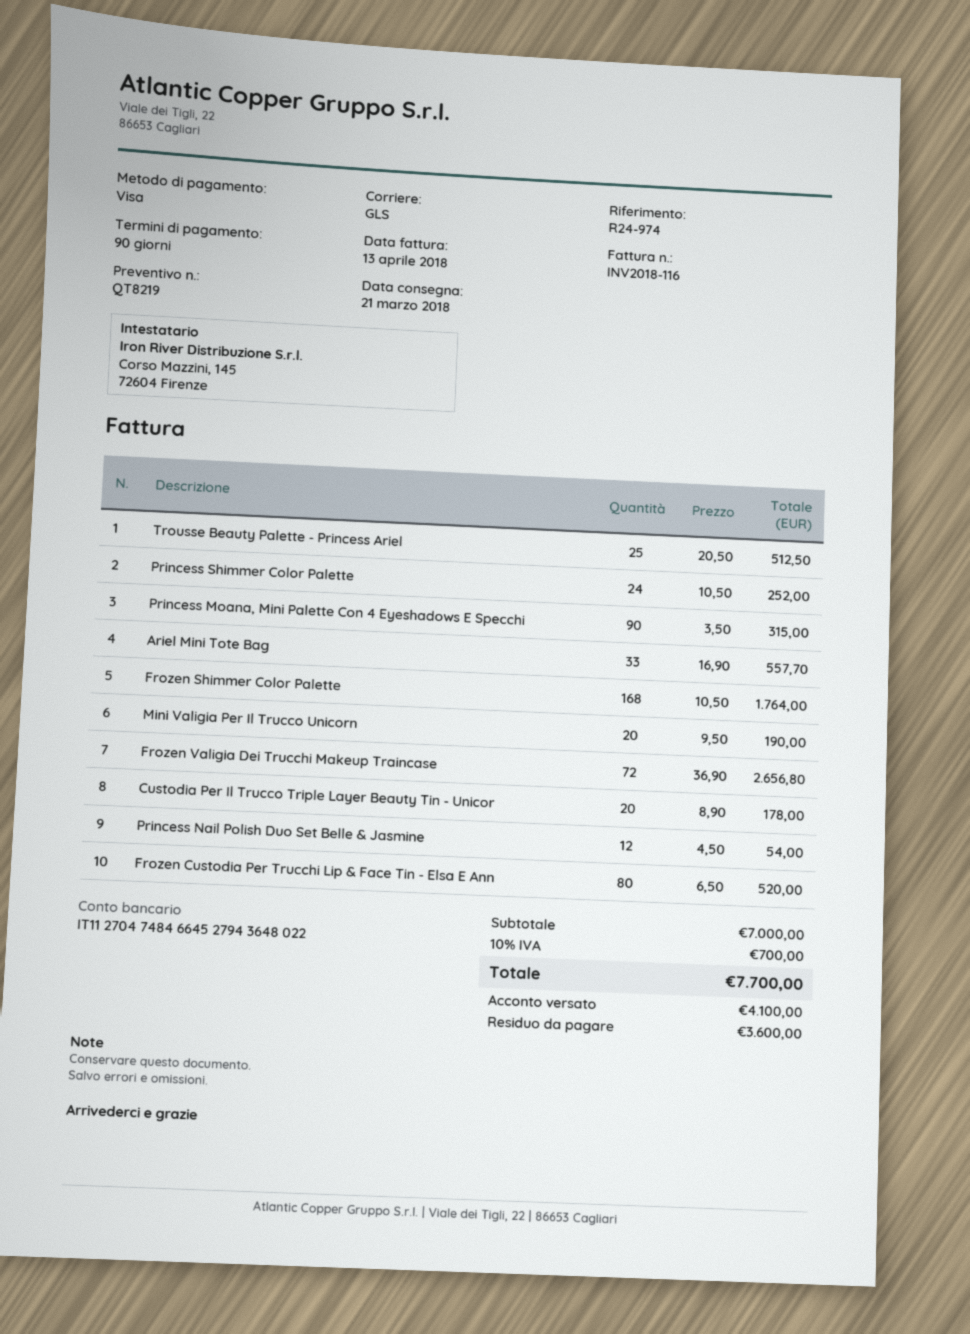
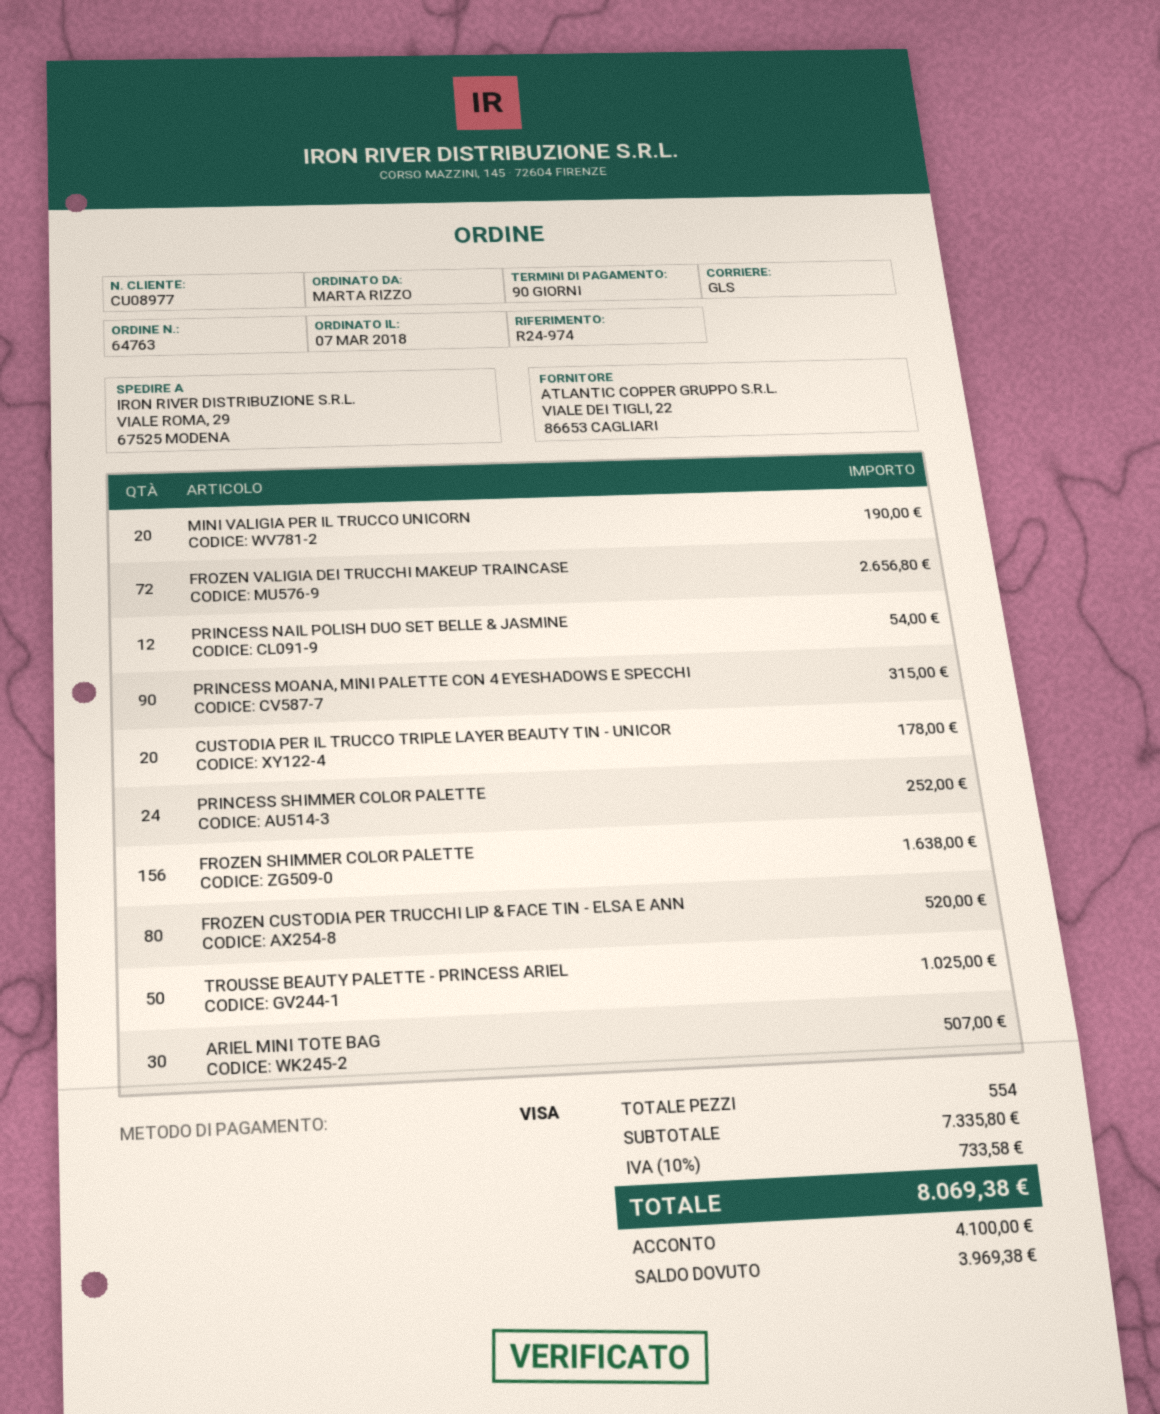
Trousse Beauty Palette - Princess Ariel: 25 for 512.50 -> 50 for 1025.00
Ariel Mini Tote Bag: 33 for 557.70 -> 30 for 507.00
Frozen Shimmer Color Palette: 168 for 1764.00 -> 156 for 1638.00
subtotal: 7000.00 -> 7335.80
tax: 10% = 700.00 -> 10% = 733.58
total: 7700.00 -> 8069.38
balance: 3600.00 -> 3969.38

